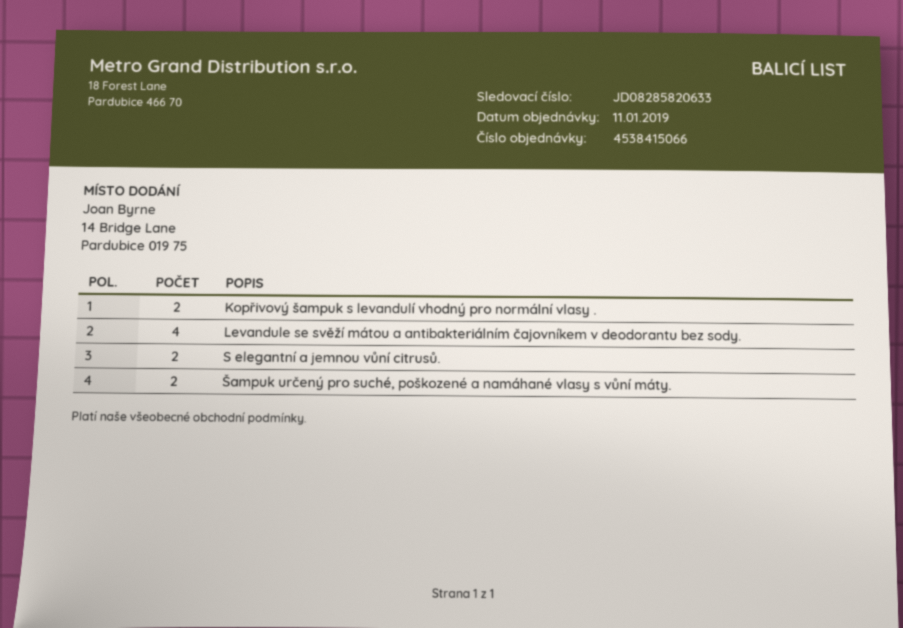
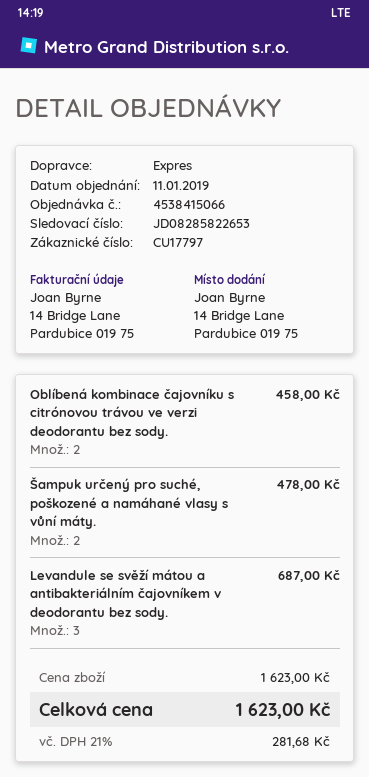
tracking number: JD08285820633 -> JD08285822653
Kopřivový šampuk s levandulí vhodný pro normální vlasy .: 2 -> none
Levandule se svěží mátou a antibakteriálním čajovníkem v deodorantu bez sody.: 4 -> 3
S elegantní a jemnou vůní citrusů.: 2 -> none
Oblíbená kombinace čajovníku s citrónovou trávou ve verzi deodorantu bez sody.: none -> 2

